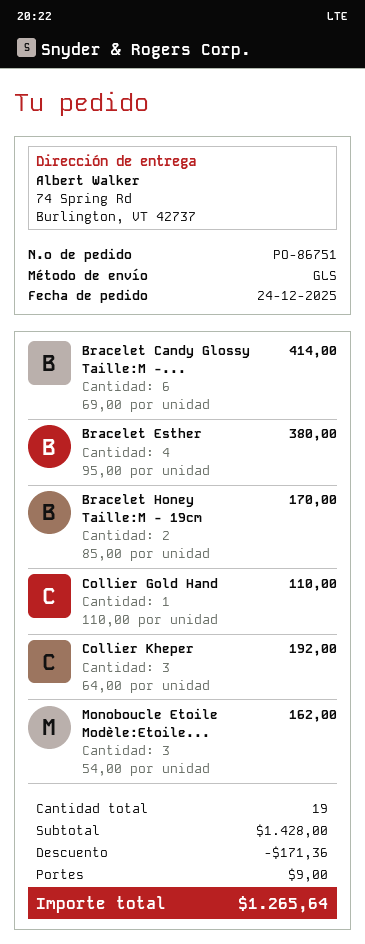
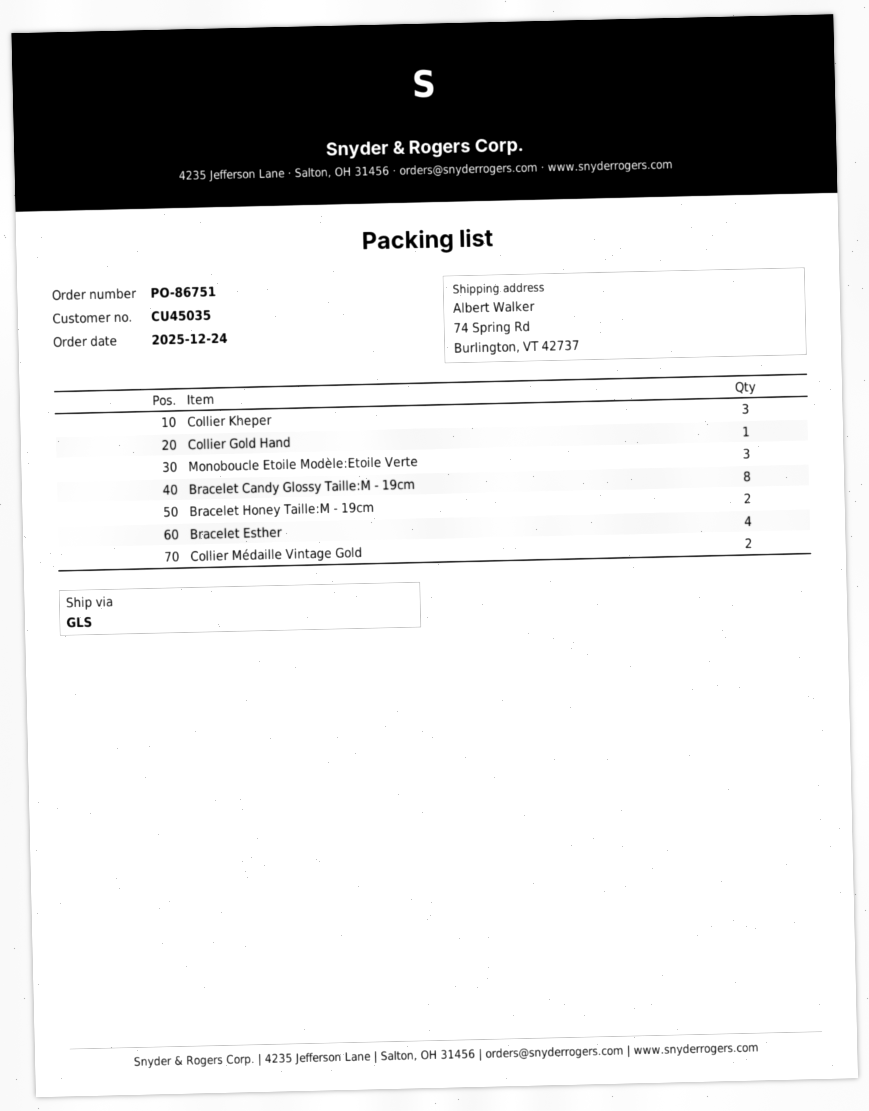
Bracelet Candy Glossy Taille:M -...: 6 -> 8
Collier Médaille Vintage Gold: none -> 2

